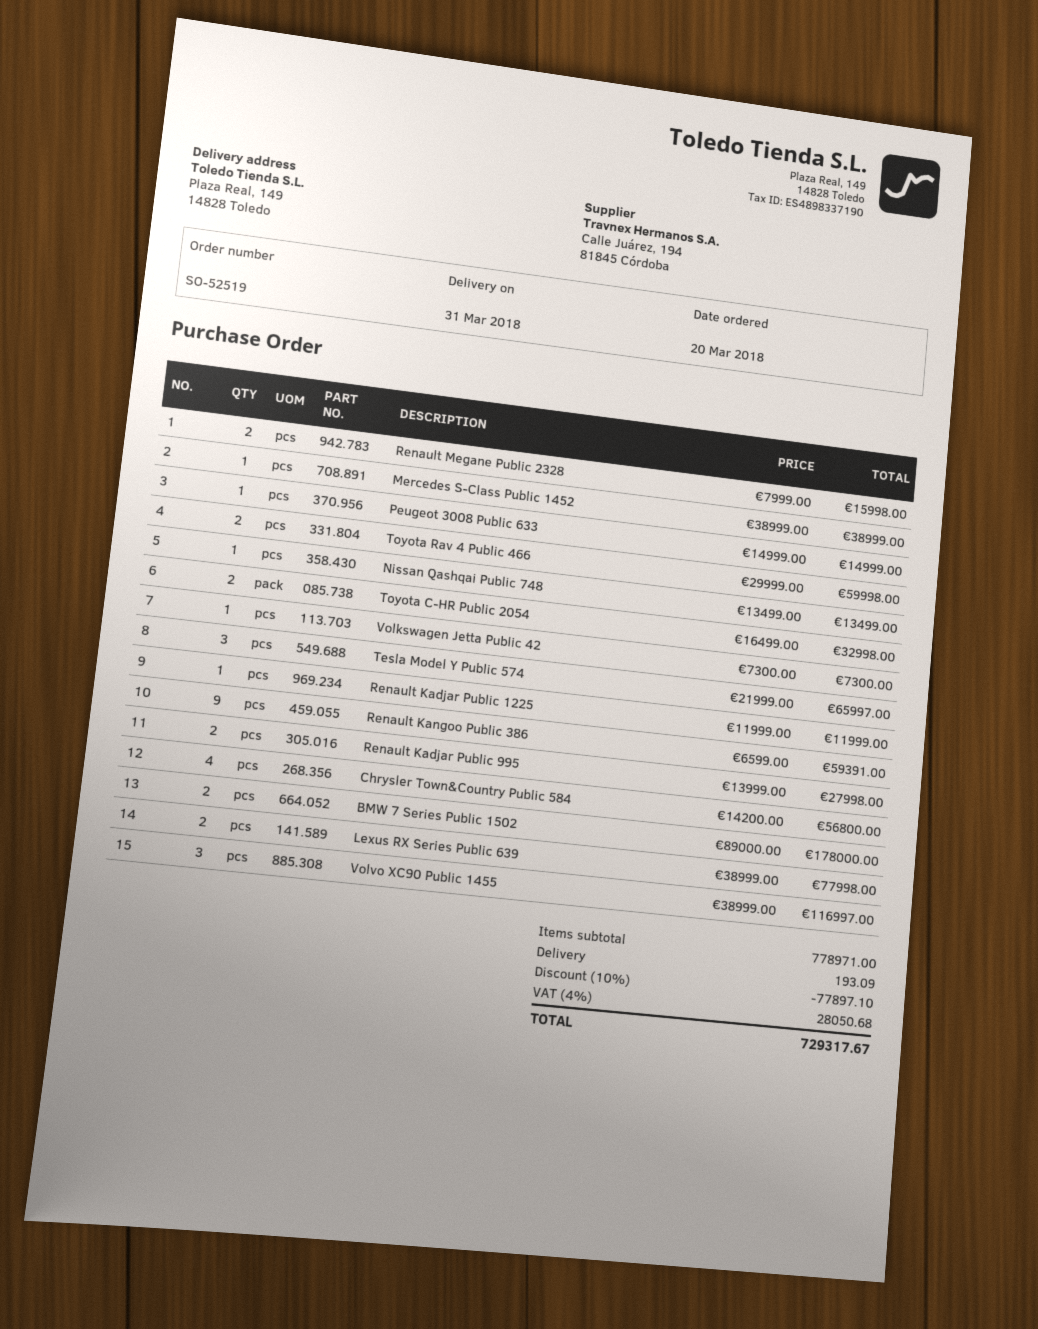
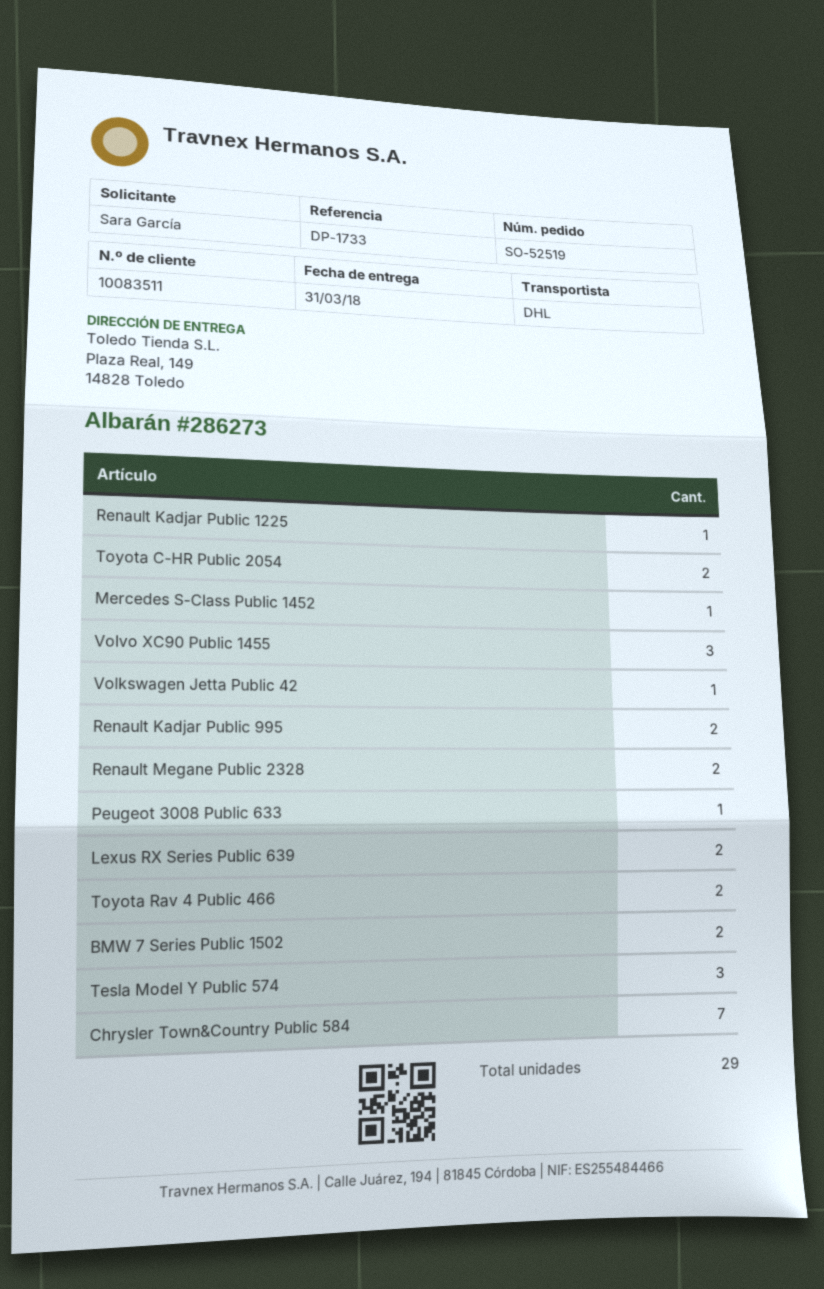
Nissan Qashqai Public 748: 1 -> none
Renault Kangoo Public 386: 9 -> none
Chrysler Town&Country Public 584: 4 -> 7

